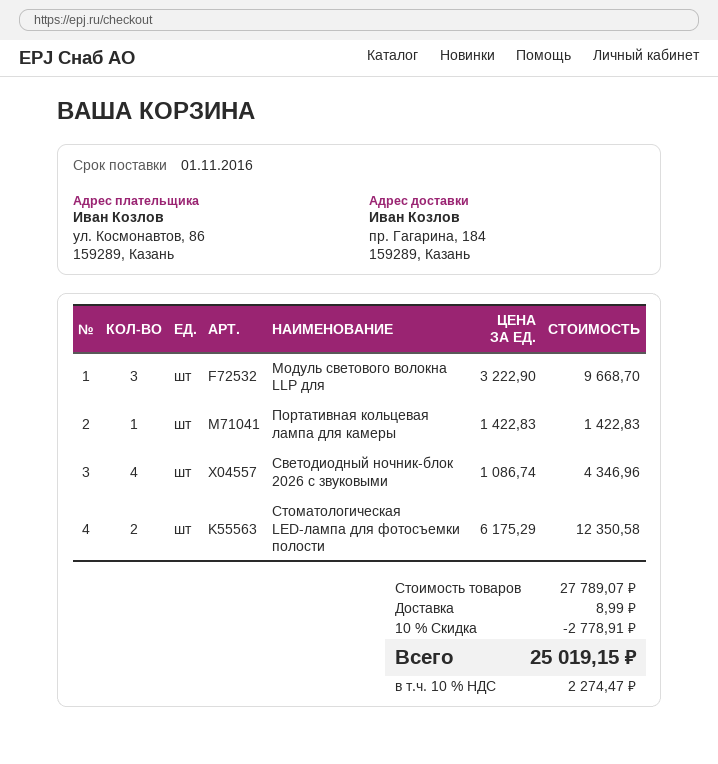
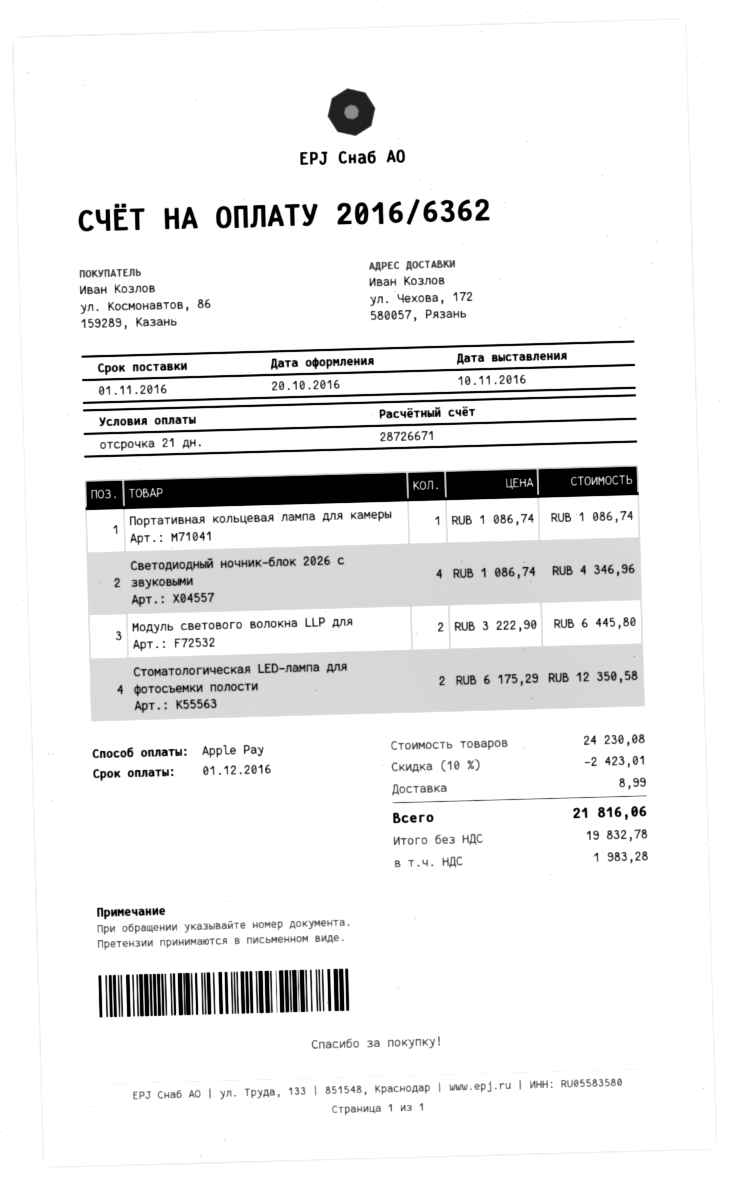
ship to: пр. Гагарина, 184, 159289, Казань -> ул. Чехова, 172, 580057, Рязань
Модуль светового волокна LLP для: 3 x 3222.90 = 9668.70 -> 2 x 3222.90 = 6445.80
Портативная кольцевая лампа для камеры: 1 x 1422.83 = 1422.83 -> 1 x 1086.74 = 1086.74
subtotal: 27789.07 -> 24230.08
discount: 10% = 2778.91 -> 10% = 2423.01
tax: 2274.47 -> 1983.28
total: 25019.15 -> 21816.06

